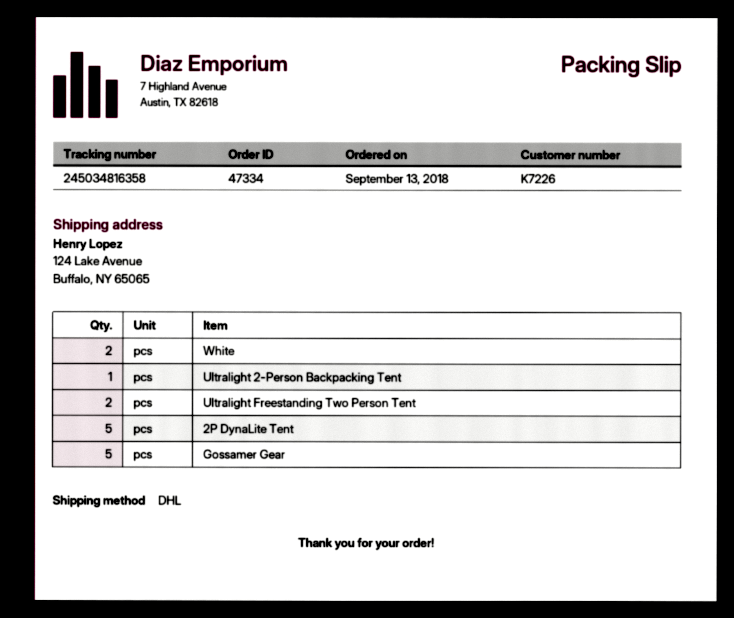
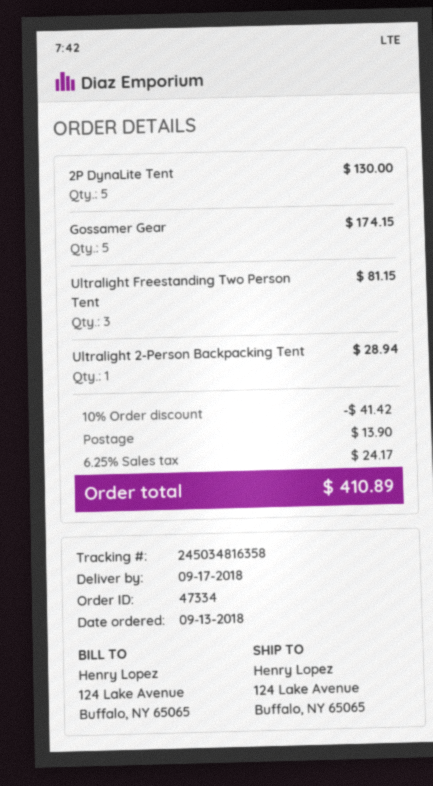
White: 2 -> none
Ultralight Freestanding Two Person Tent: 2 -> 3

